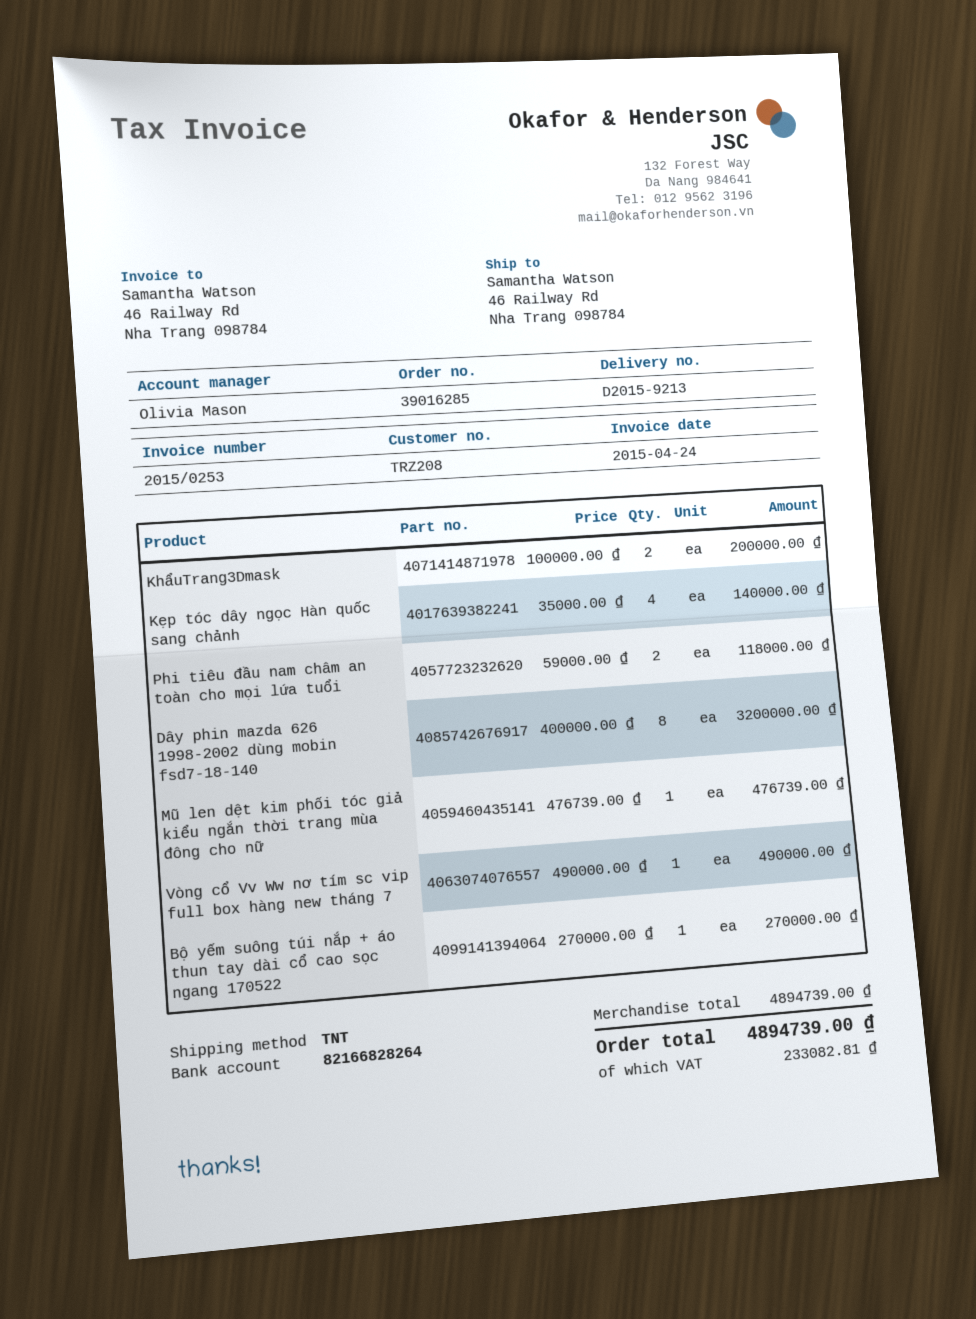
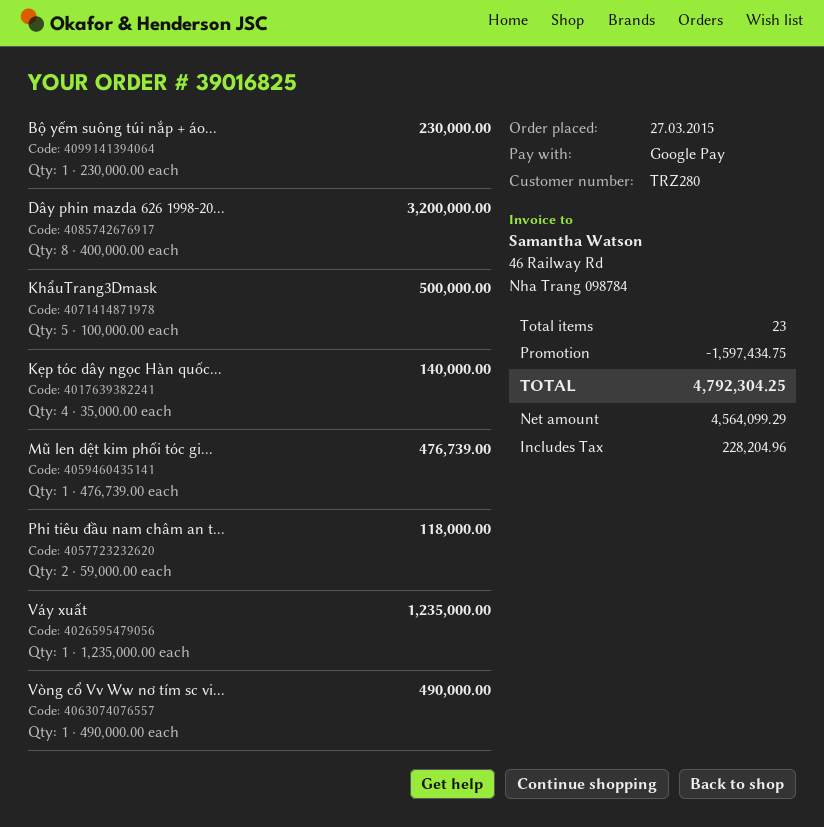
order number: 39016285 -> 39016825
customer number: TRZ208 -> TRZ280
KhẩuTrang3Dmask: 2 x 100000.00 = 200000.00 -> 5 x 100000.00 = 500000.00
Bộ yếm suông túi nắp + áo thun tay dài cổ cao sọc ngang 170522: 1 x 270000.00 = 270000.00 -> 1 x 230000.00 = 230000.00
Váy xuất: none -> 1 x 1235000.00 = 1235000.00
discount: none -> 1597434.75
tax: 233082.81 -> 228204.96
total: 4894739.00 -> 4792304.25

